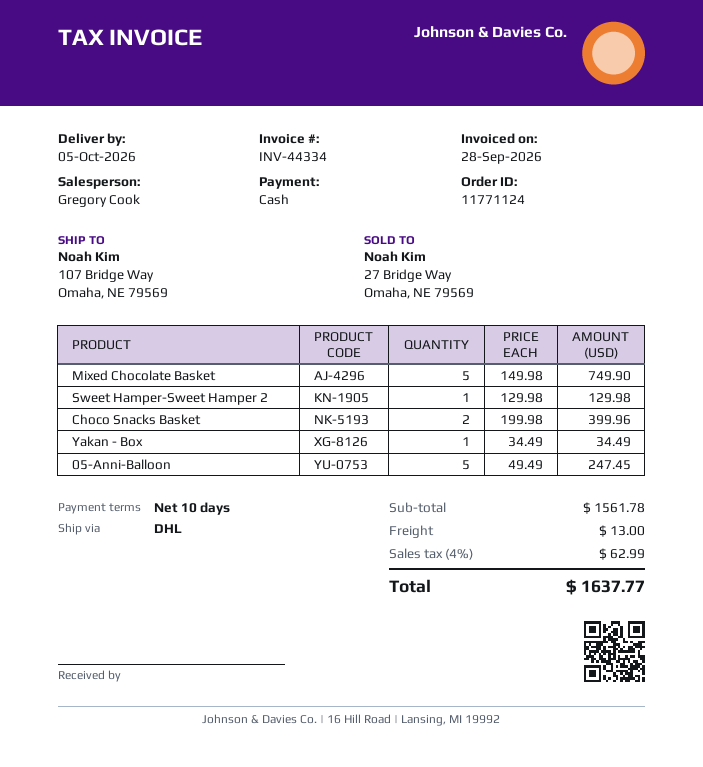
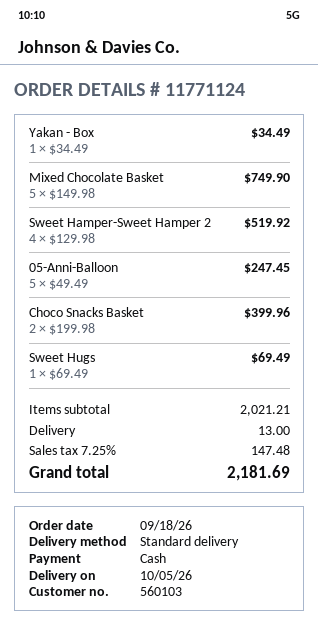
shipping method: DHL -> standard
Sweet Hamper-Sweet Hamper 2: 1 x 129.98 = 129.98 -> 4 x 129.98 = 519.92
Sweet Hugs: none -> 1 x 69.49 = 69.49
subtotal: 1561.78 -> 2021.21
tax: 4% = 62.99 -> 7.25% = 147.48
total: 1637.77 -> 2181.69

